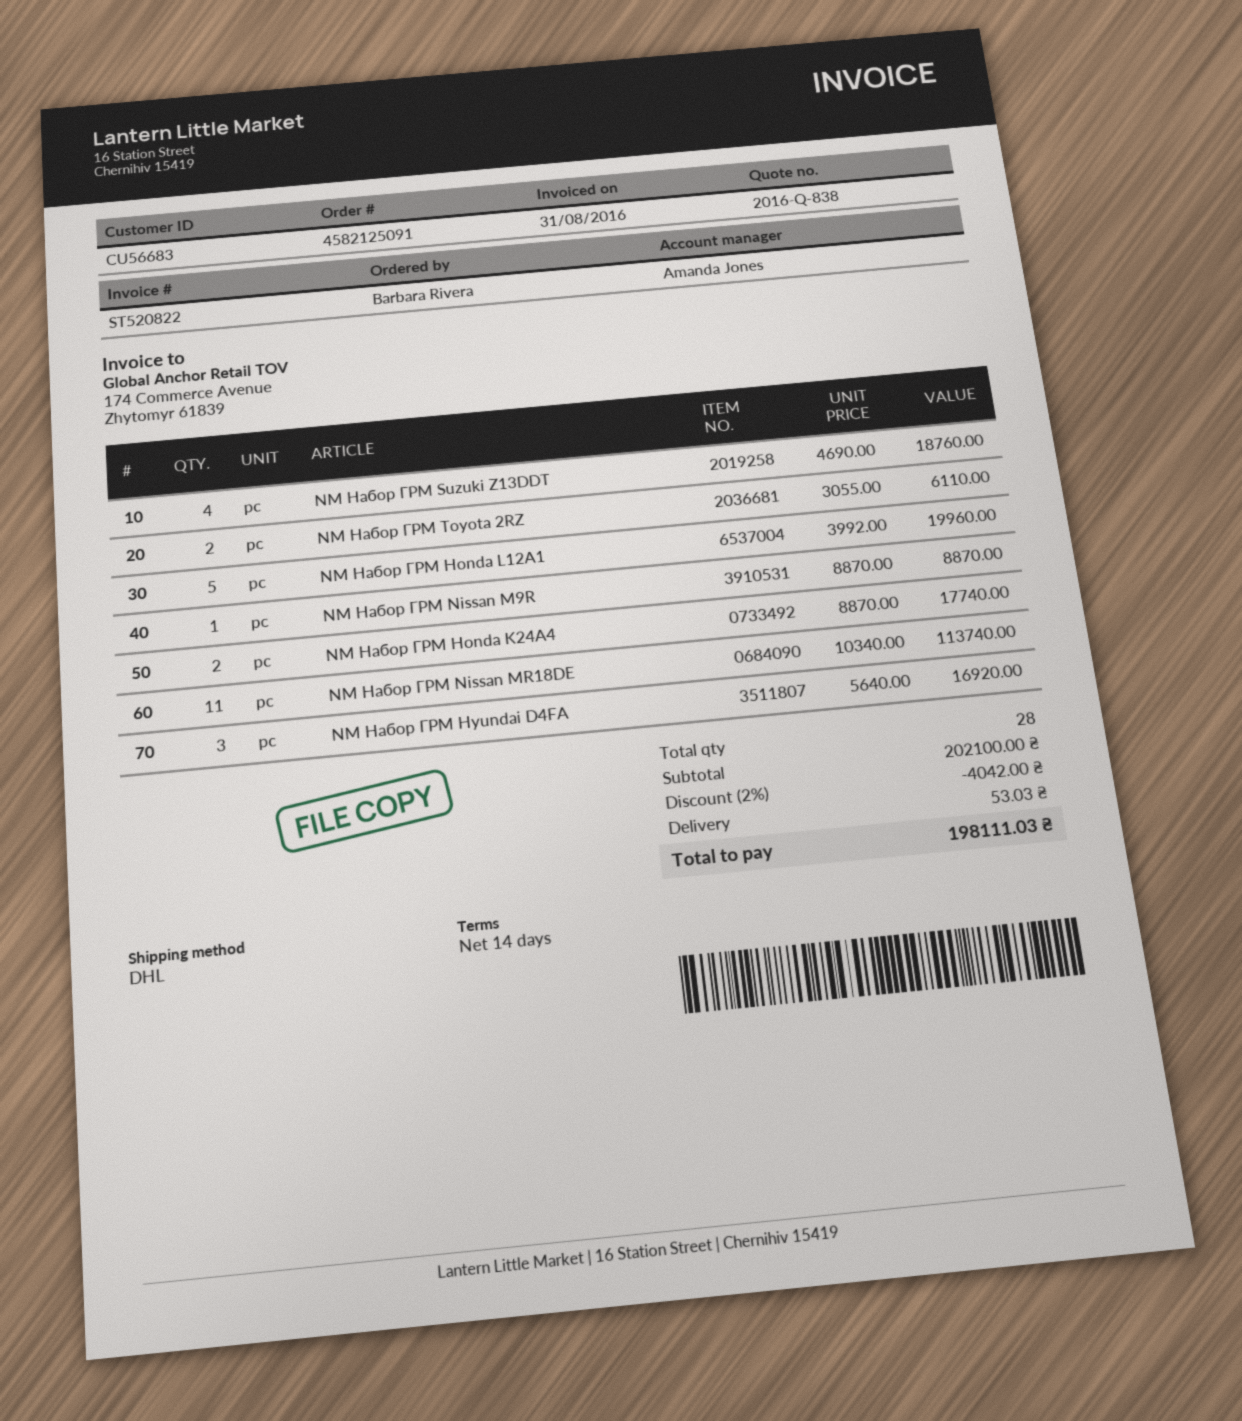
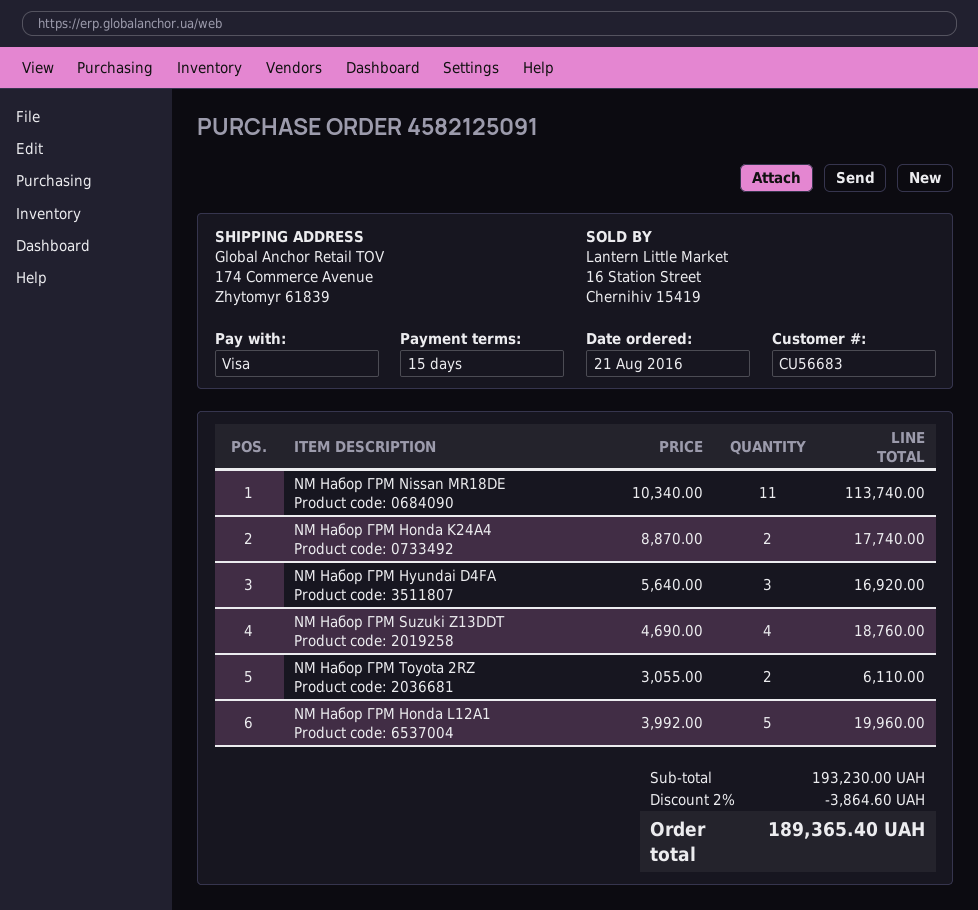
payment terms: 14 days -> 15 days
NM Набор ГРМ Nissan M9R: 1 x 8870.00 = 8870.00 -> none
subtotal: 202100.00 -> 193230.00
discount: 2% = 4042.00 -> 2% = 3864.60
shipping: 53.03 -> none
total: 198111.03 -> 189365.40

